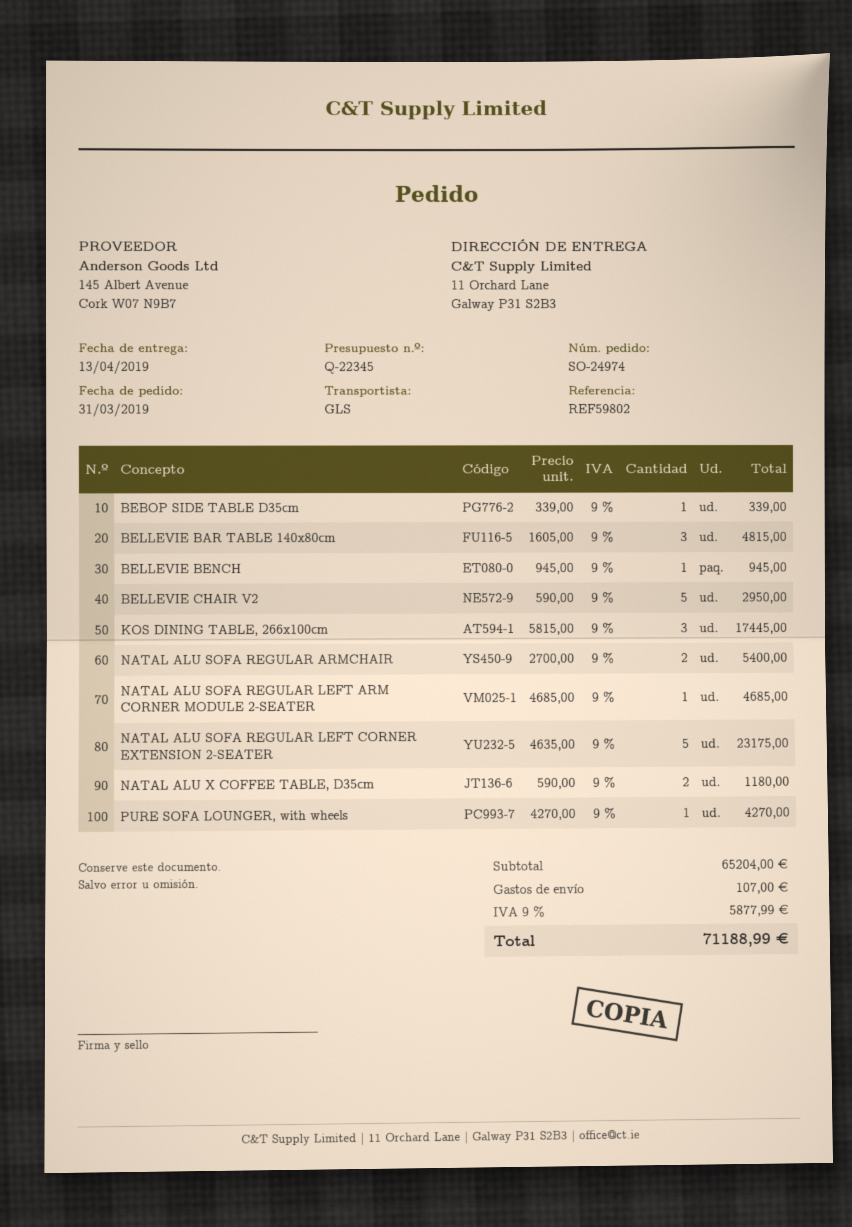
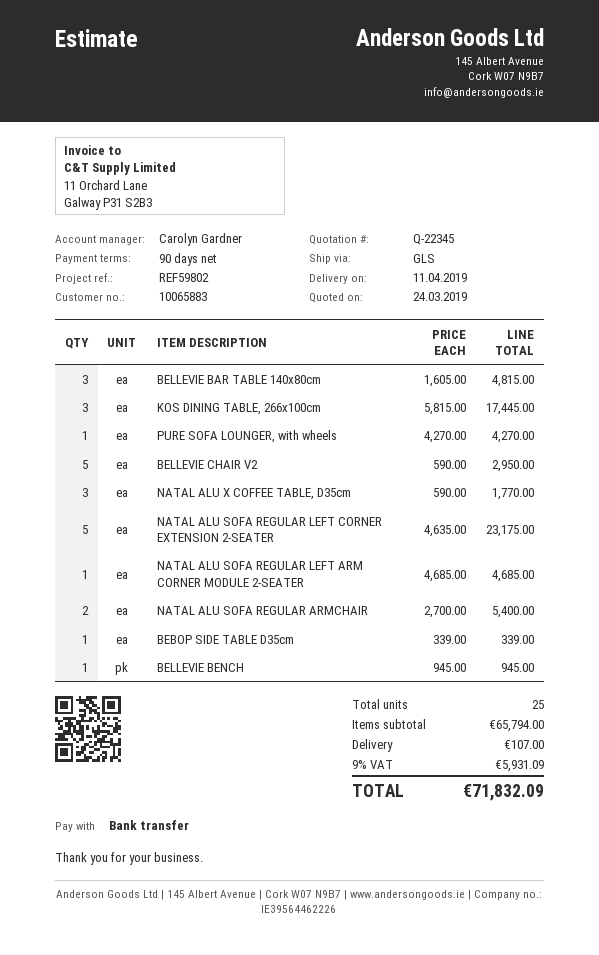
delivery date: 2019-04-13 -> 2019-04-11
NATAL ALU X COFFEE TABLE, D35cm: 2 x 590.00 = 1180.00 -> 3 x 590.00 = 1770.00
subtotal: 65204.00 -> 65794.00
tax: 9% = 5877.99 -> 9% = 5931.09
total: 71188.99 -> 71832.09

